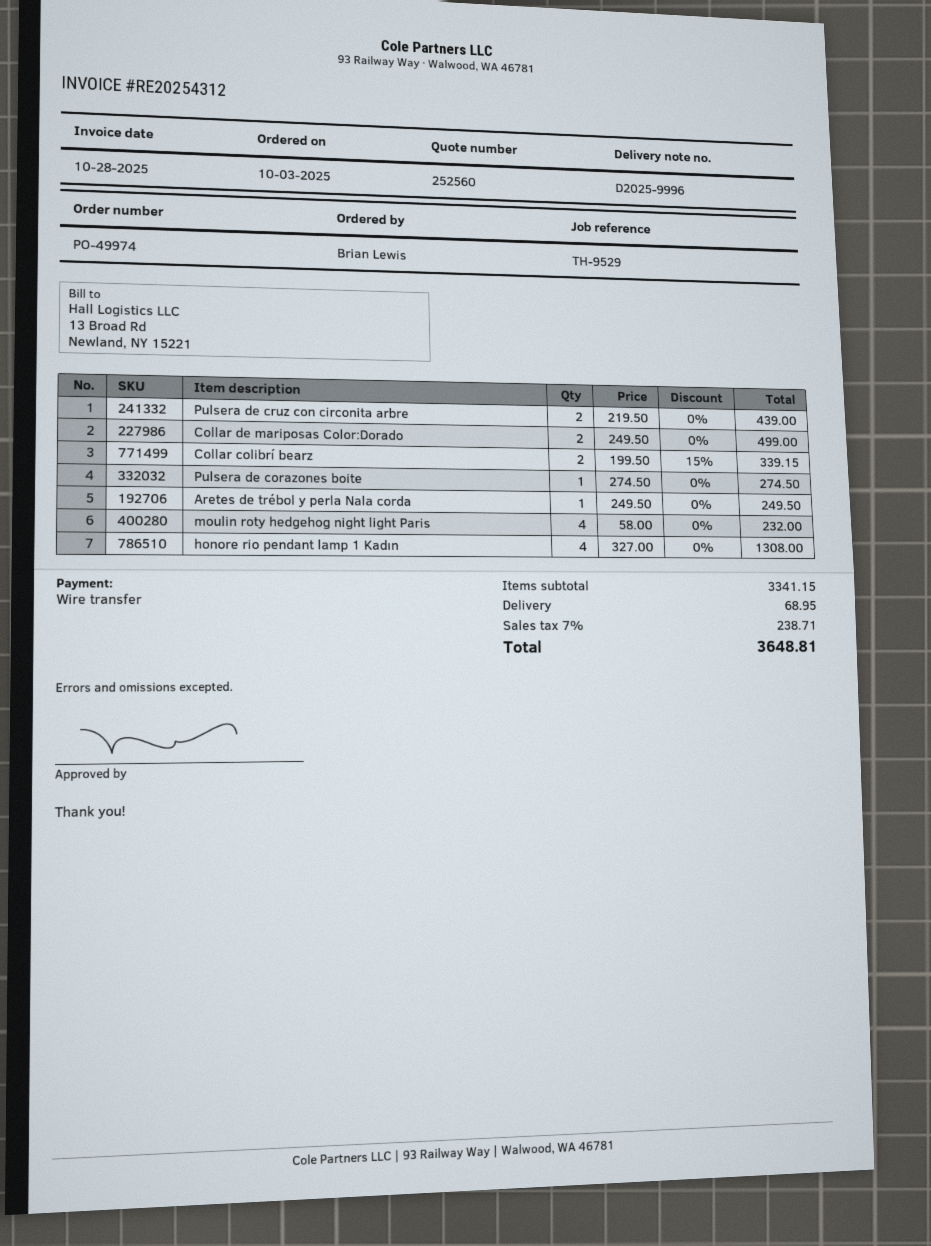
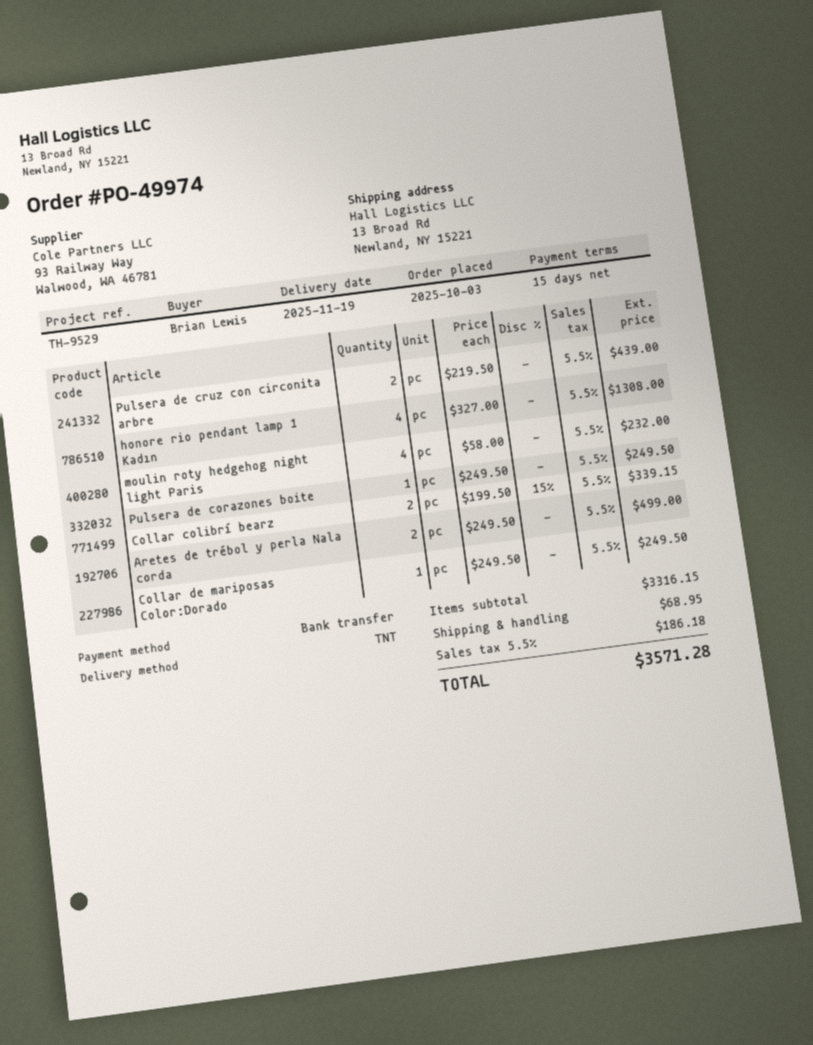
Collar de mariposas Color:Dorado: 2 x 249.50 = 499.00 -> 1 x 249.50 = 249.50
Pulsera de corazones boite: 1 x 274.50 = 274.50 -> 1 x 249.50 = 249.50
Aretes de trébol y perla Nala corda: 1 x 249.50 = 249.50 -> 2 x 249.50 = 499.00
subtotal: 3341.15 -> 3316.15
tax: 7% = 238.71 -> 5.5% = 186.18
total: 3648.81 -> 3571.28

